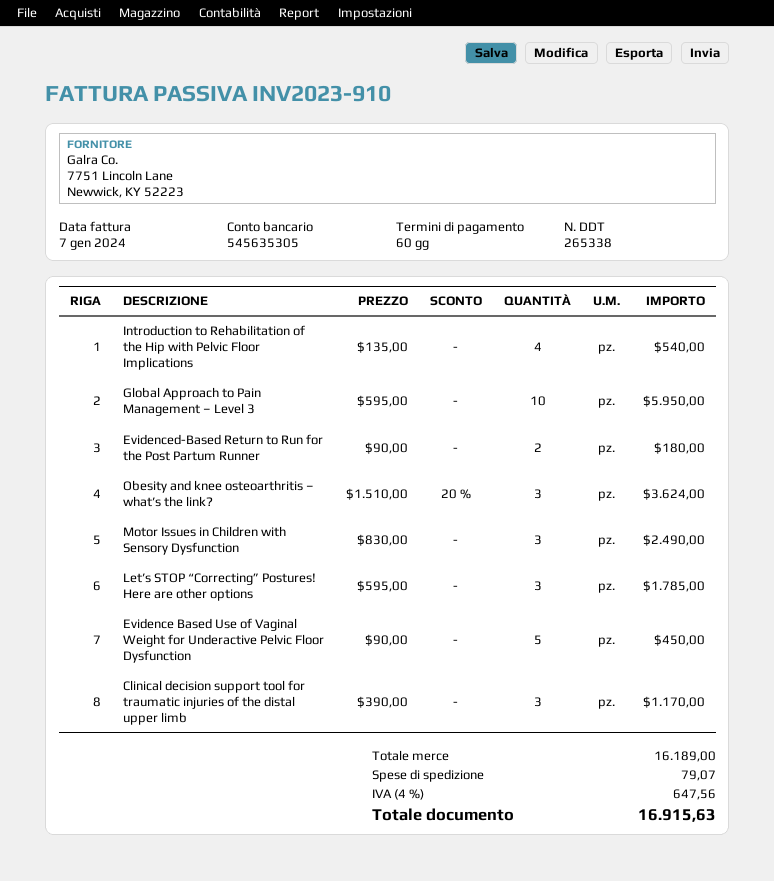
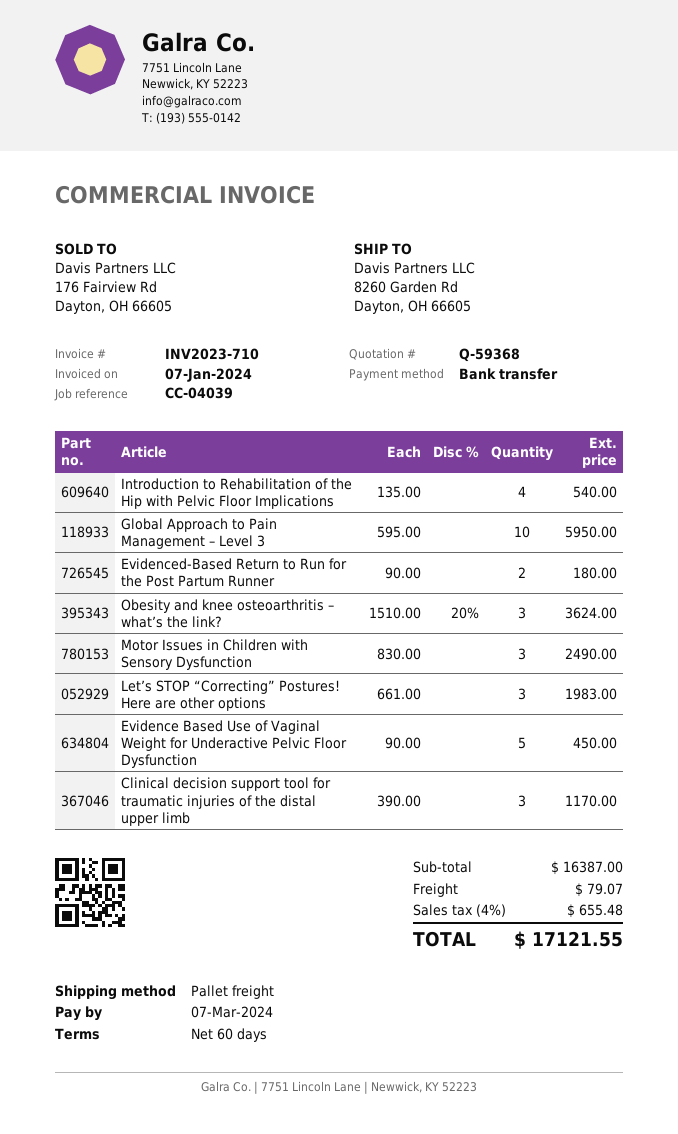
invoice number: INV2023-910 -> INV2023-710
Let’s STOP “Correcting” Postures! Here are other options: 3 x 595.00 = 1785.00 -> 3 x 661.00 = 1983.00
subtotal: 16189.00 -> 16387.00
tax: 4% = 647.56 -> 4% = 655.48
total: 16915.63 -> 17121.55

